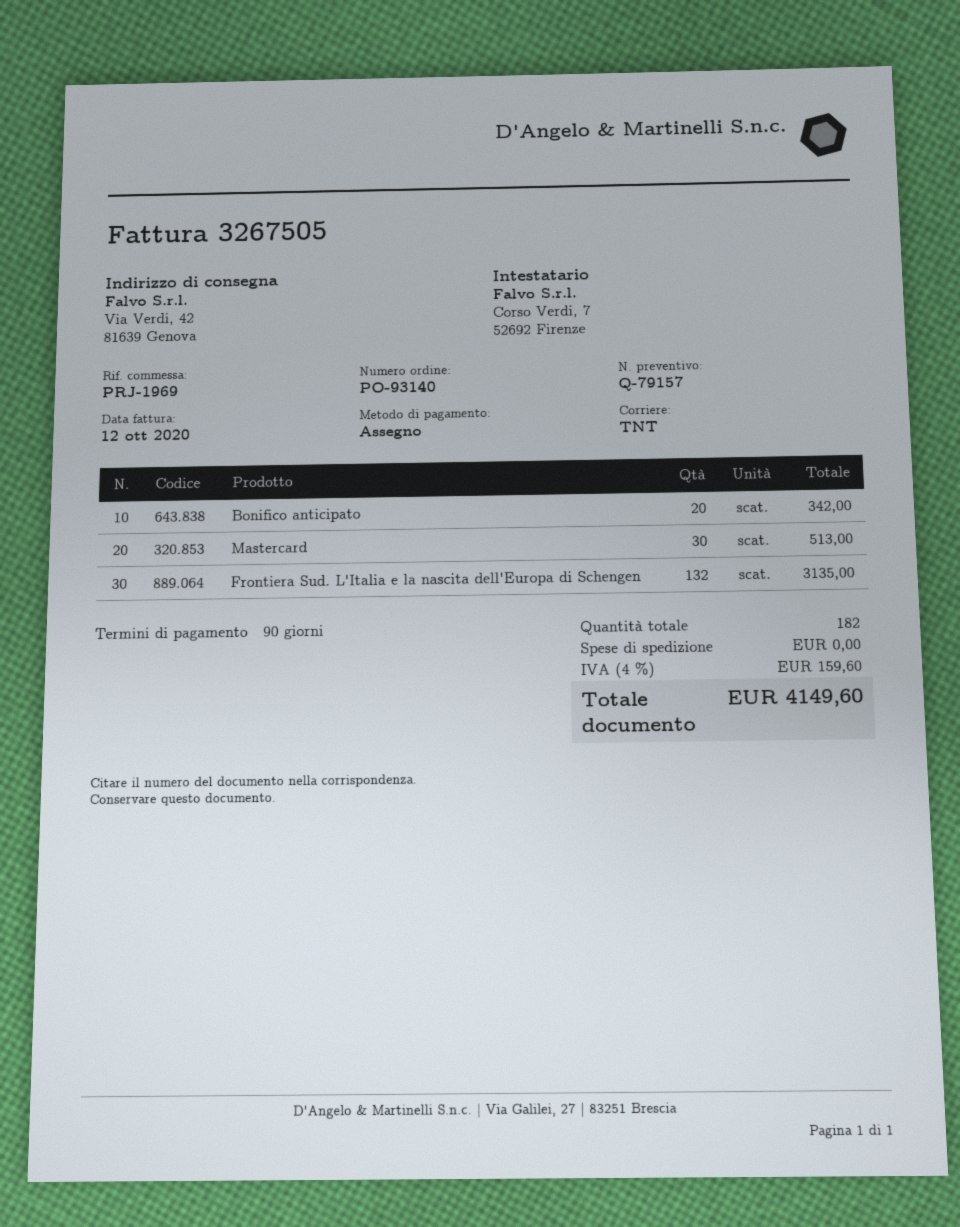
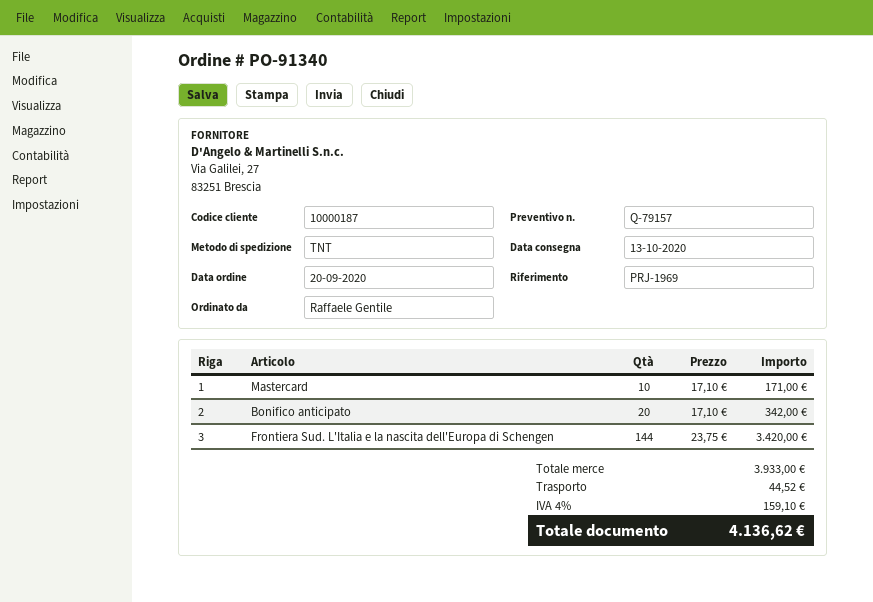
order number: PO-93140 -> PO-91340
Mastercard: 30 for 513.00 -> 10 for 171.00
Frontiera Sud. L'Italia e la nascita dell'Europa di Schengen: 132 for 3135.00 -> 144 for 3420.00
shipping: 0.00 -> 44.52
tax: 4% = 159.60 -> 4% = 159.10
total: 4149.60 -> 4136.62

